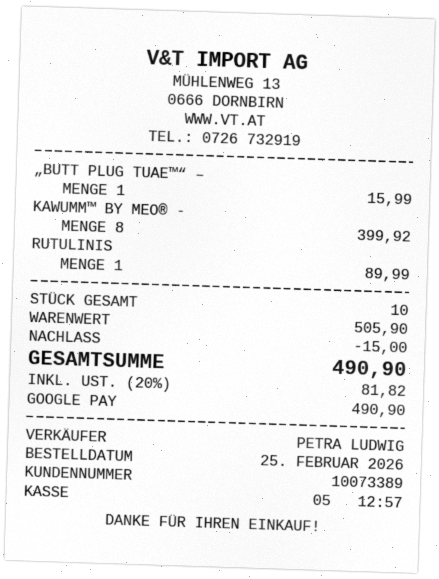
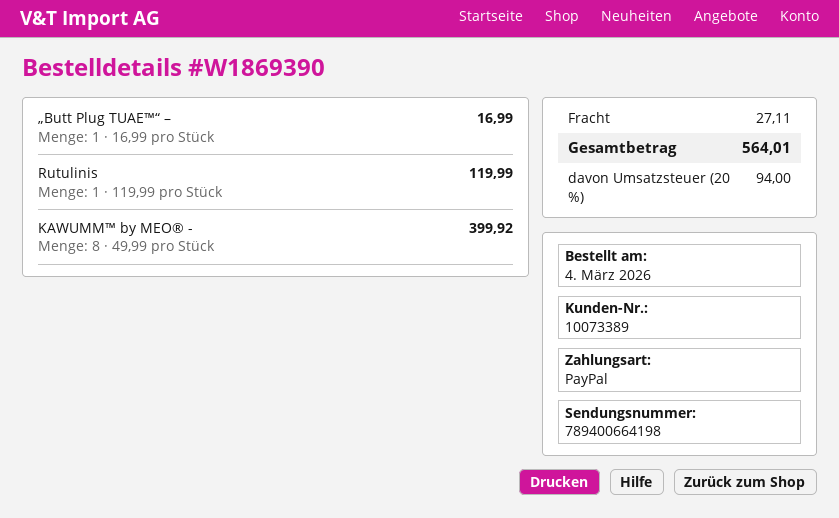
order date: 2026-02-25 -> 2026-03-04
payment method: Google Pay -> PayPal
„BUTT PLUG TUAE™“ –: 1 for 15.99 -> 1 for 16.99
RUTULINIS: 1 for 89.99 -> 1 for 119.99
discount: 15.00 -> none
shipping: none -> 27.11
tax: 20% = 81.82 -> 20% = 94.00
total: 490.90 -> 564.01

